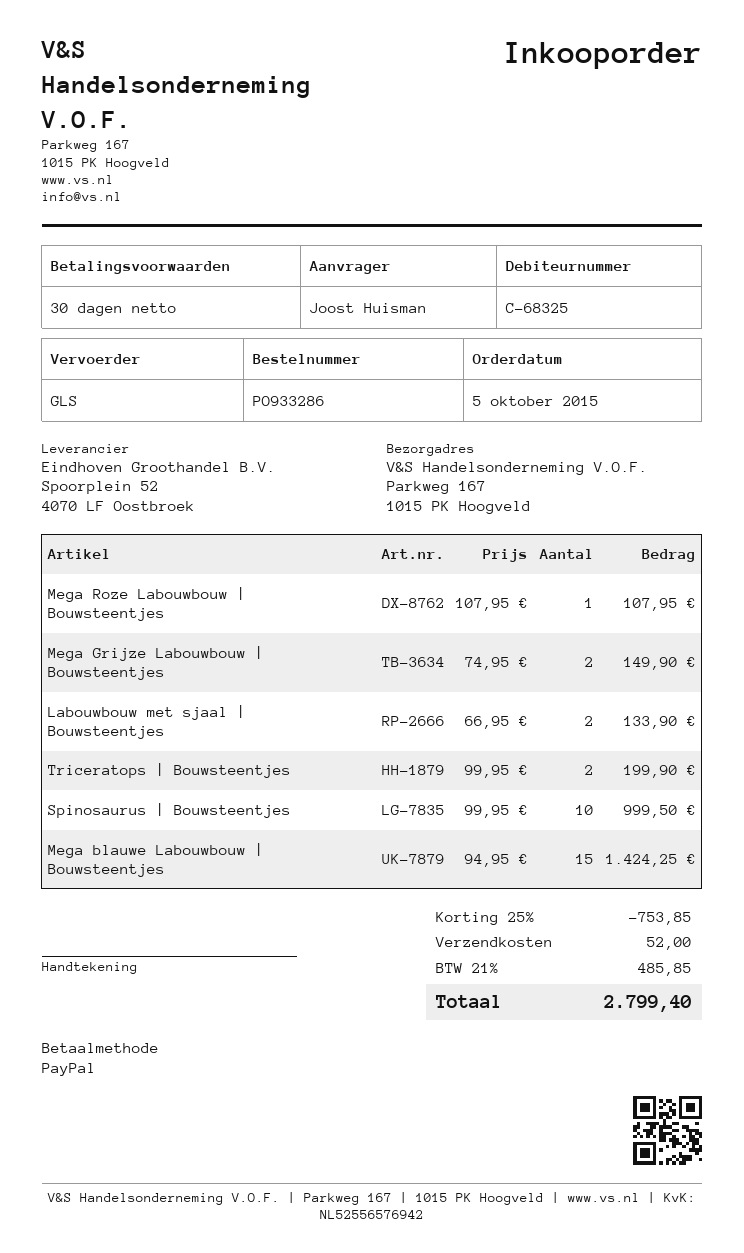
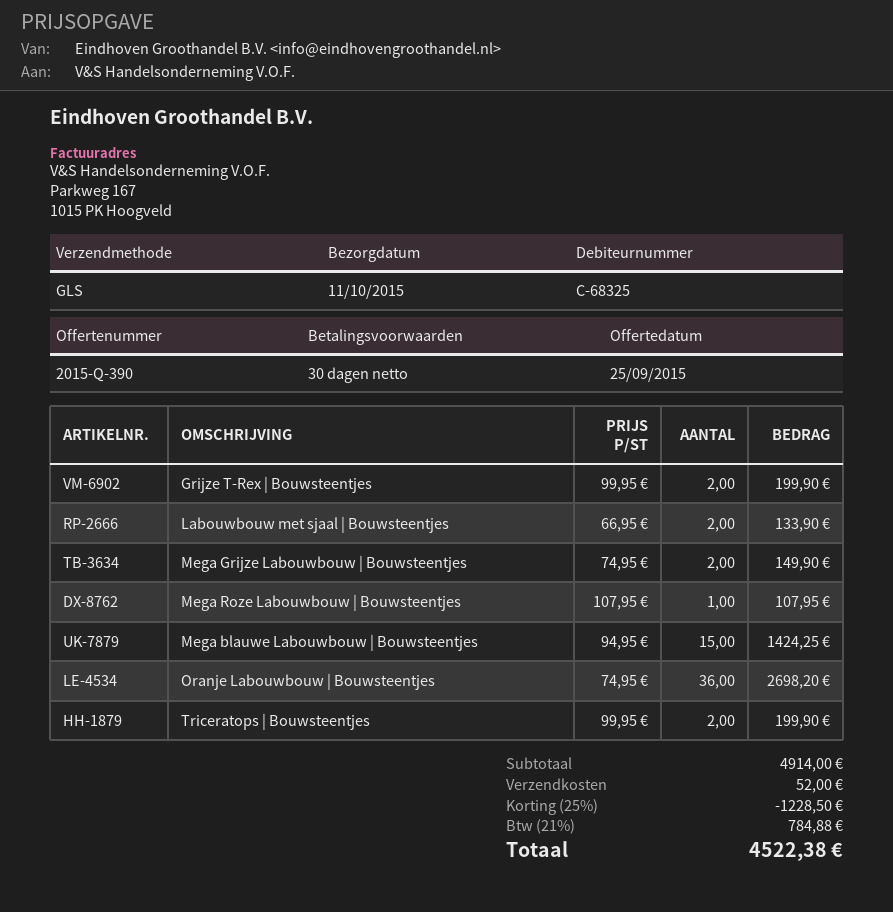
Spinosaurus | Bouwsteentjes: 10 x 99.95 = 999.50 -> none
Grijze T-Rex | Bouwsteentjes: none -> 2 x 99.95 = 199.90
Oranje Labouwbouw | Bouwsteentjes: none -> 36 x 74.95 = 2698.20
discount: 25% = 753.85 -> 25% = 1228.50
tax: 21% = 485.85 -> 21% = 784.88
total: 2799.40 -> 4522.38

